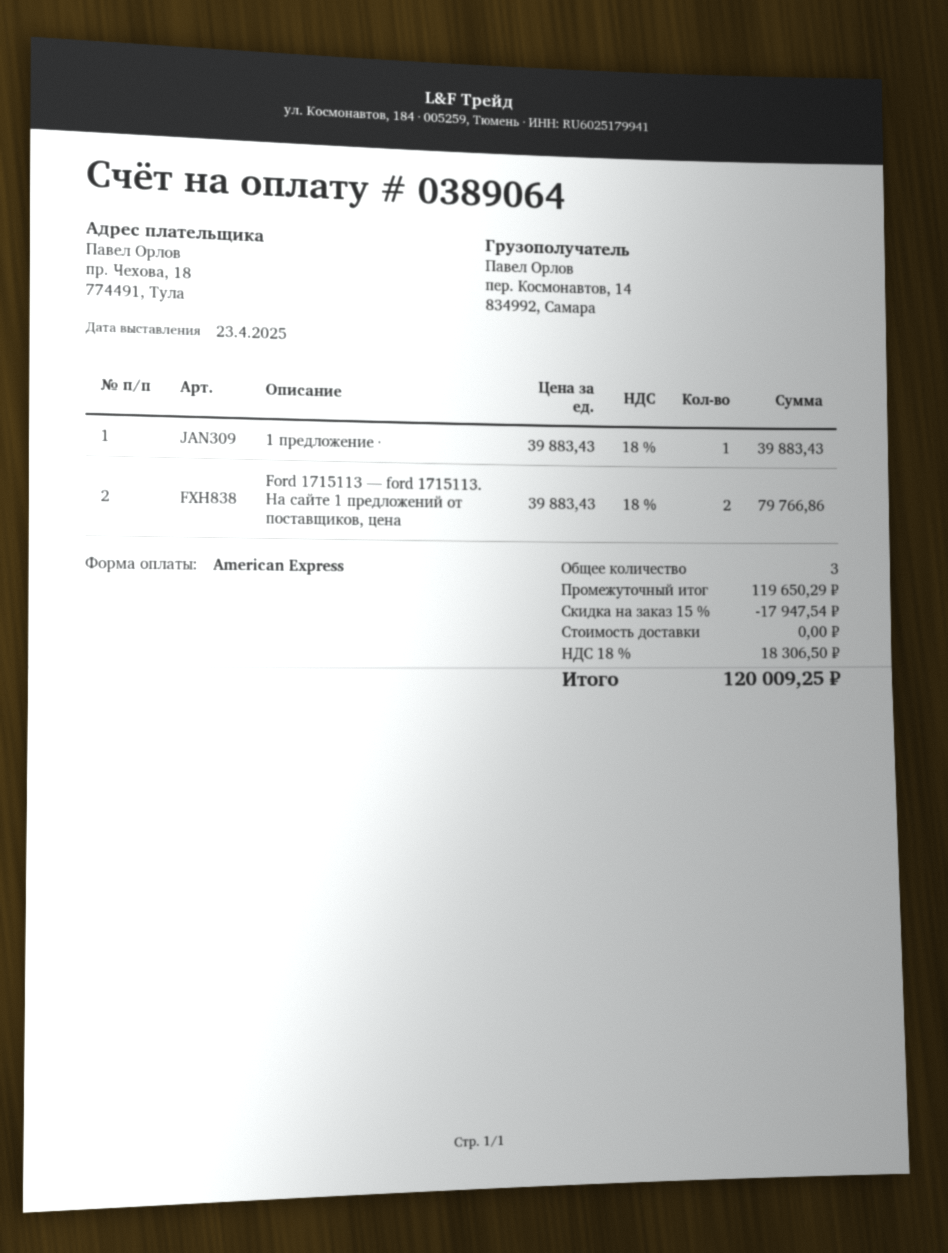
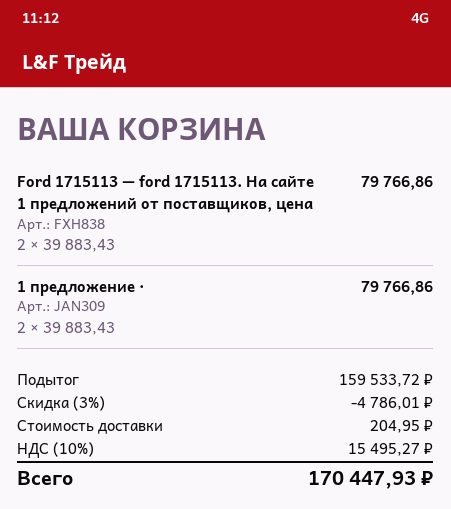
1 предложение ·: 1 x 39883.43 = 39883.43 -> 2 x 39883.43 = 79766.86
subtotal: 119650.29 -> 159533.72
discount: 15% = 17947.54 -> 3% = 4786.01
shipping: 0.00 -> 204.95
tax: 18% = 18306.50 -> 10% = 15495.27
total: 120009.25 -> 170447.93

